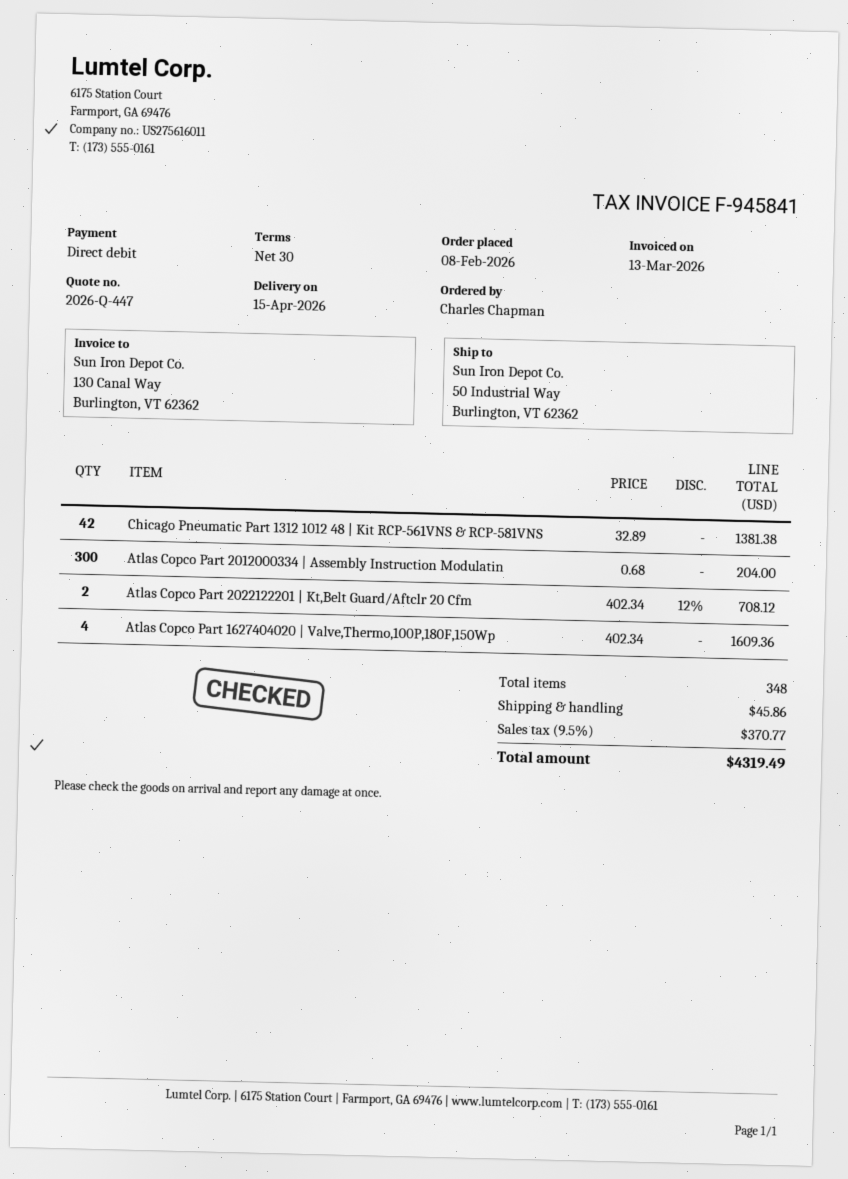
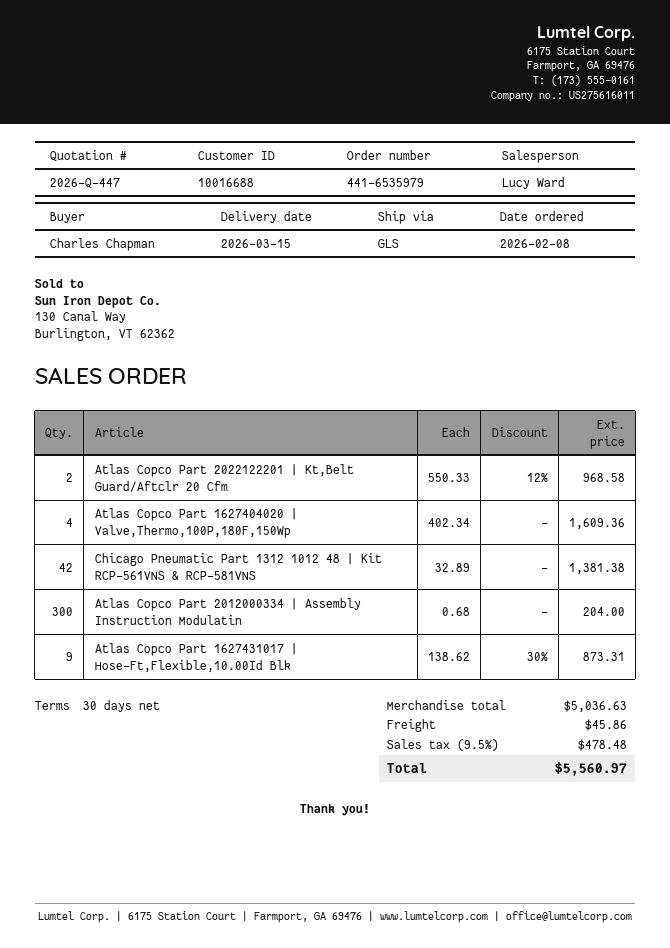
delivery date: 2026-04-15 -> 2026-03-15
Atlas Copco Part 2022122201 | Kt,Belt Guard/Aftclr 20 Cfm: 2 x 402.34 - 12% = 708.12 -> 2 x 550.33 - 12% = 968.58
Atlas Copco Part 1627431017 | Hose-Ft,Flexible,10.00Id Blk: none -> 9 x 138.62 - 30% = 873.31
tax: 9.5% = 370.77 -> 9.5% = 478.48
total: 4319.49 -> 5560.97

